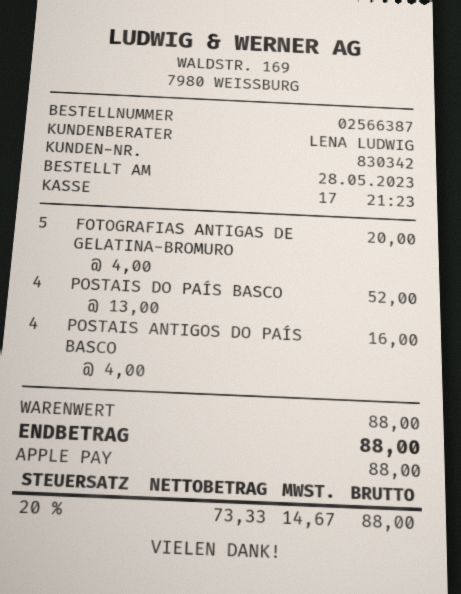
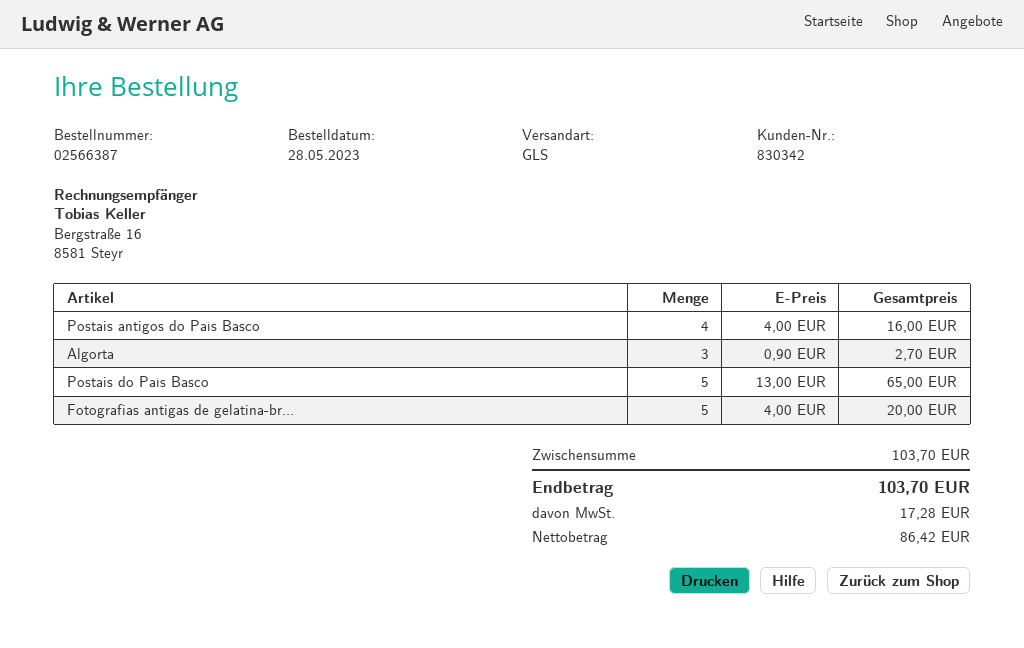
POSTAIS DO PAÍS BASCO: 4 x 13.00 = 52.00 -> 5 x 13.00 = 65.00
Algorta: none -> 3 x 0.90 = 2.70
subtotal: 88.00 -> 103.70
net: 73.33 -> 86.42
tax: 14.67 -> 17.28
total: 88.00 -> 103.70

